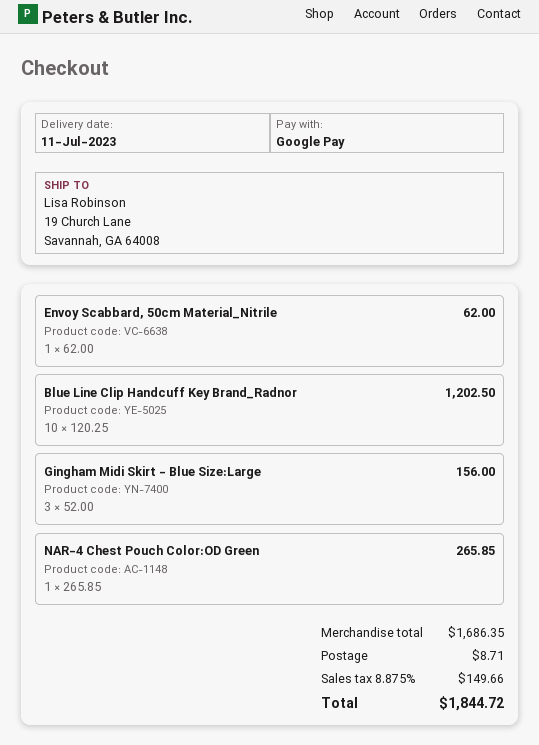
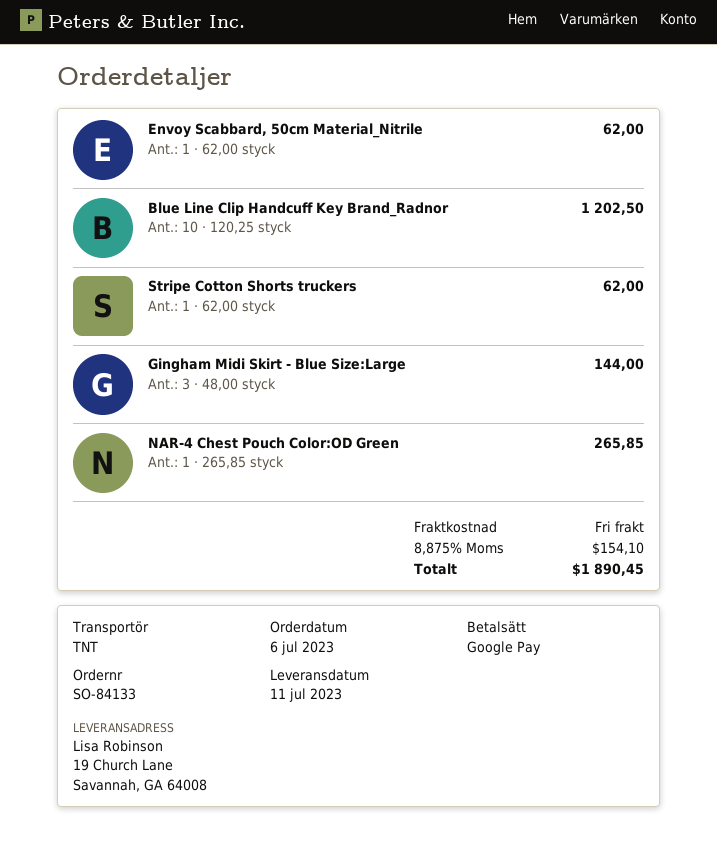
Gingham Midi Skirt - Blue Size:Large: 3 x 52.00 = 156.00 -> 3 x 48.00 = 144.00
Stripe Cotton Shorts truckers: none -> 1 x 62.00 = 62.00
shipping: 8.71 -> 0.00
tax: 8.875% = 149.66 -> 8.875% = 154.10
total: 1844.72 -> 1890.45

